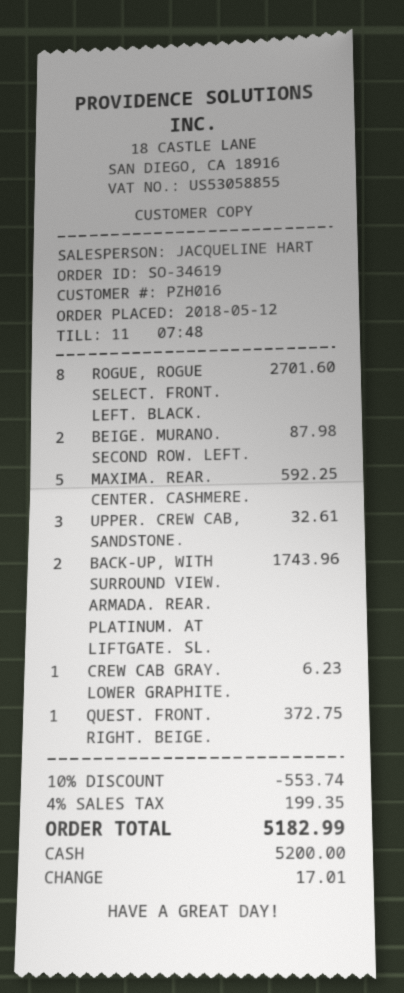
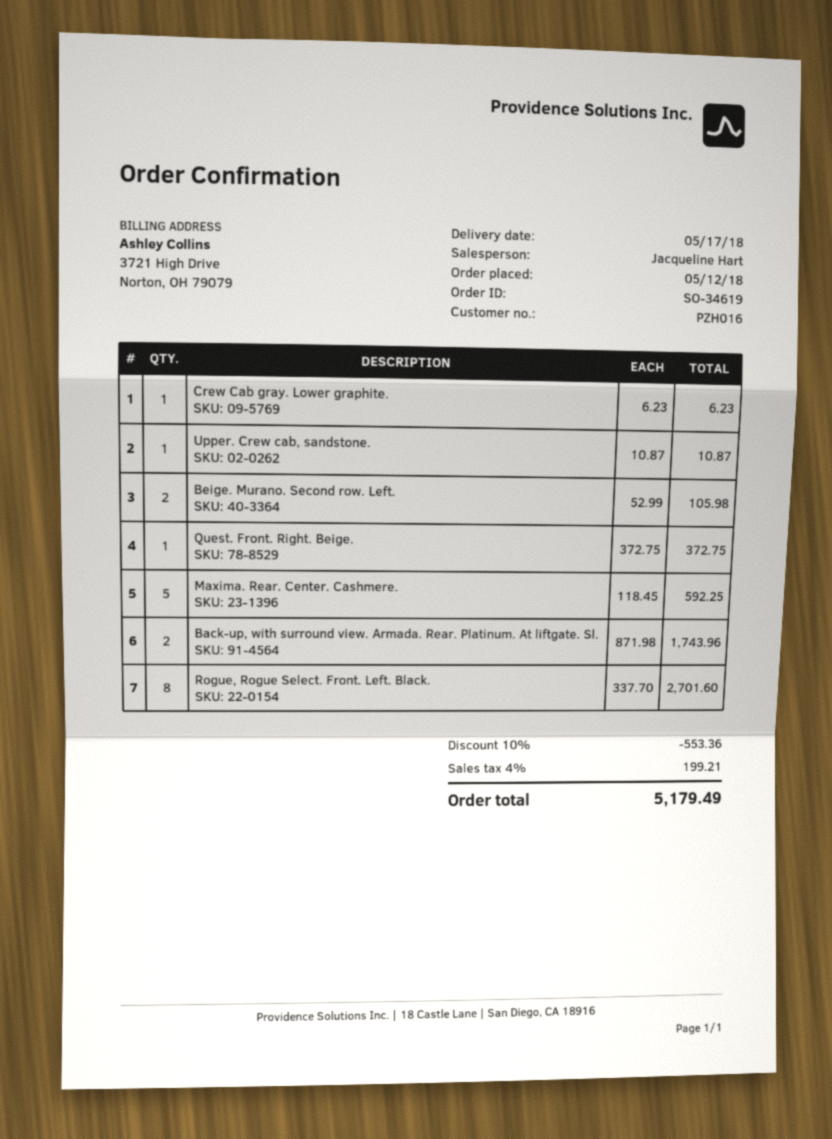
BEIGE. MURANO. SECOND ROW. LEFT.: 2 for 87.98 -> 2 for 105.98
UPPER. CREW CAB, SANDSTONE.: 3 for 32.61 -> 1 for 10.87
discount: 10% = 553.74 -> 10% = 553.36
tax: 4% = 199.35 -> 4% = 199.21
total: 5182.99 -> 5179.49

